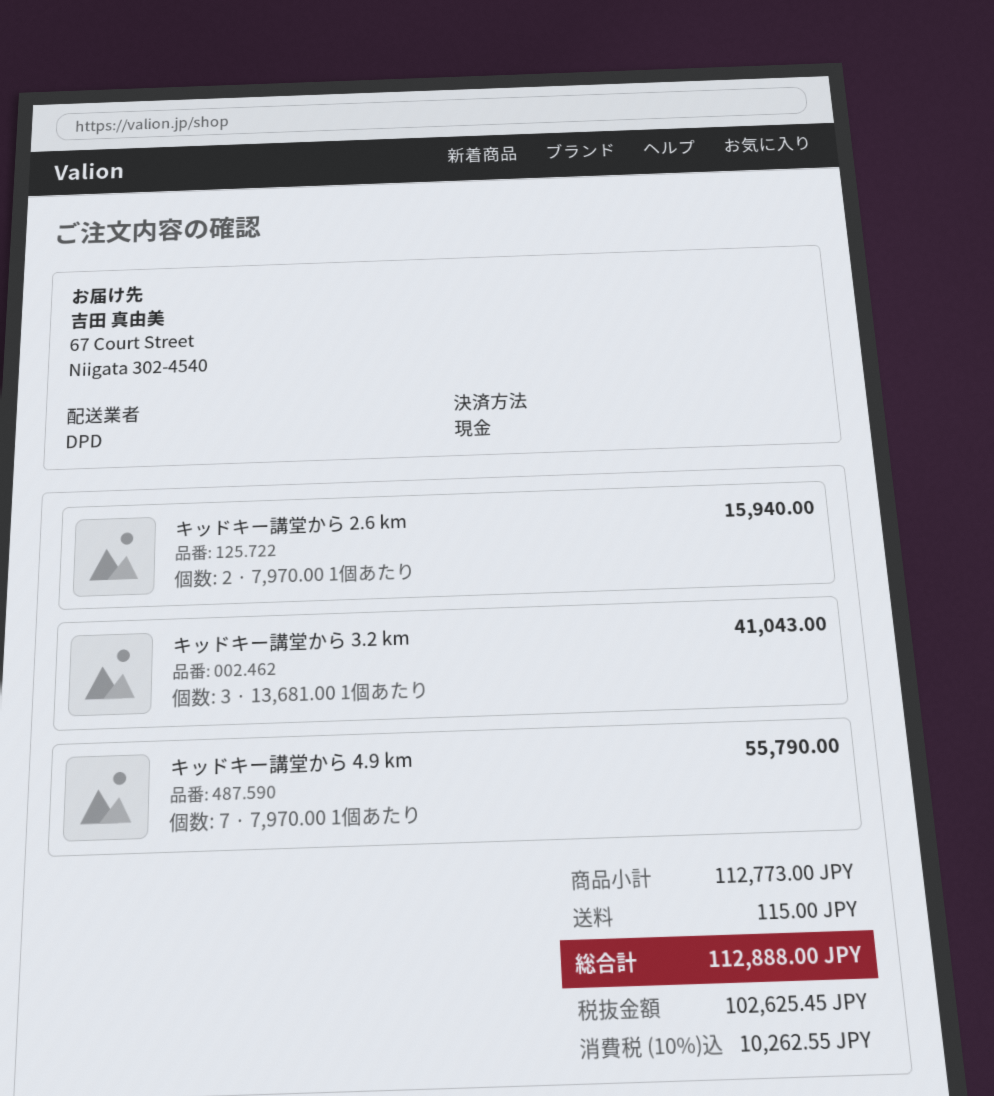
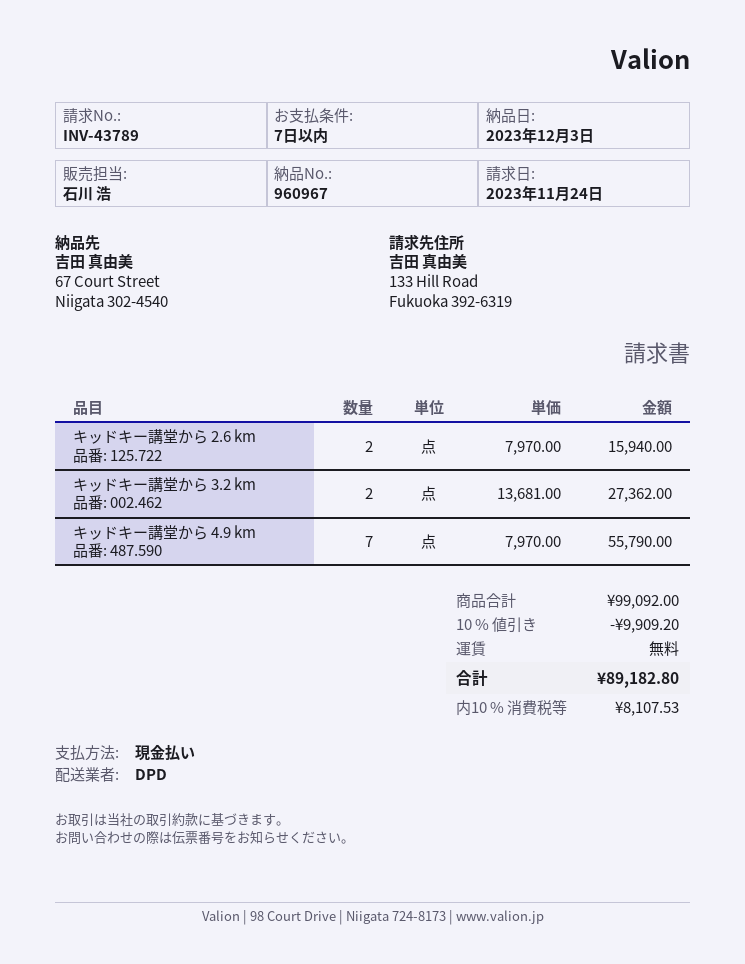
キッドキー講堂から 3.2 km: 3 x 13681.00 = 41043.00 -> 2 x 13681.00 = 27362.00
subtotal: 112773.00 -> 99092.00
discount: none -> 10% = 9909.20
shipping: 115.00 -> 0.00
tax: 10% = 10262.55 -> 10% = 8107.53
total: 112888.00 -> 89182.80

